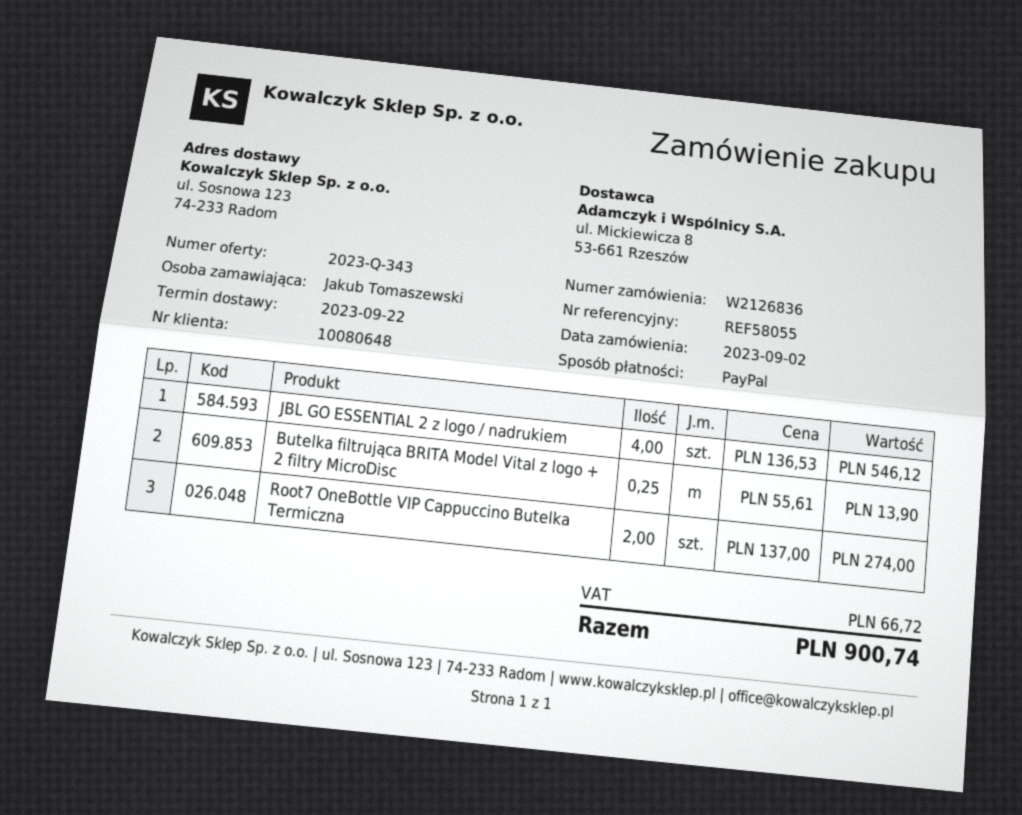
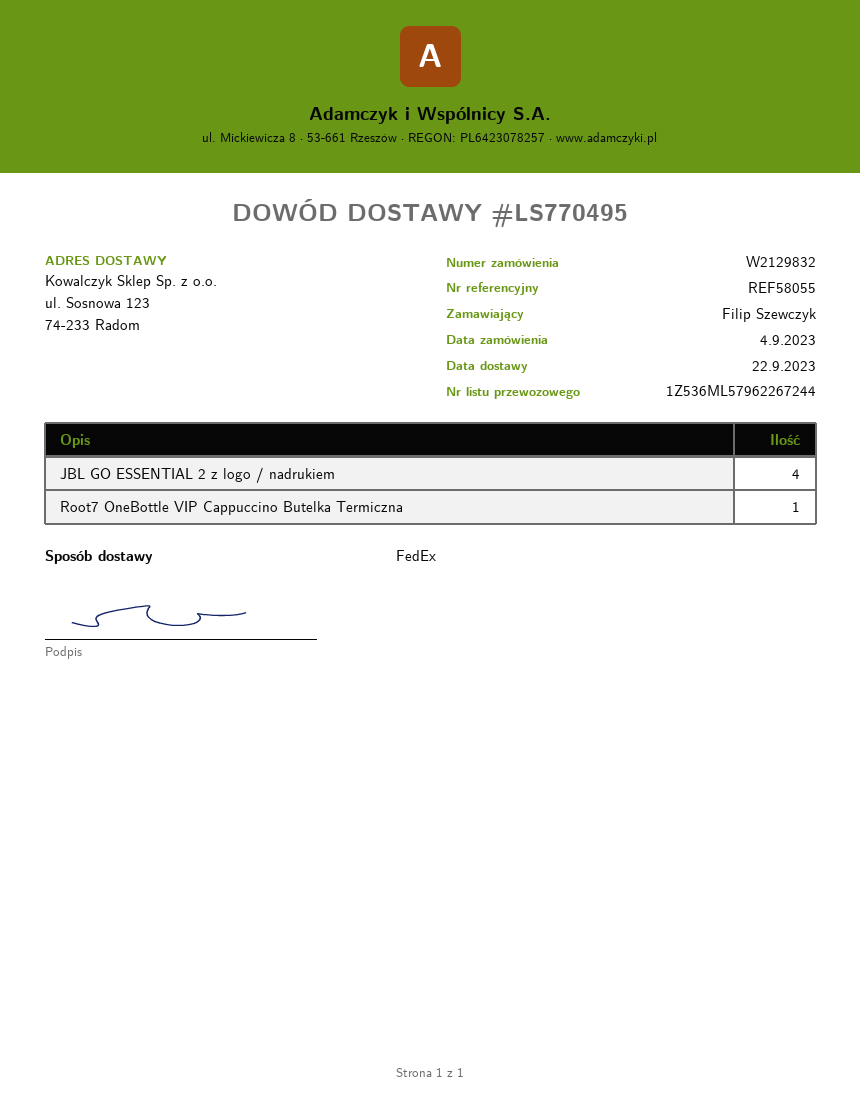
order number: W2126836 -> W2129832
order date: 2023-09-02 -> 2023-09-04
ordered by: Jakub Tomaszewski -> Filip Szewczyk
Butelka filtrująca BRITA Model Vital z logo + 2 filtry MicroDisc: 0.25 -> none
Root7 OneBottle VIP Cappuccino Butelka Termiczna: 2 -> 1

